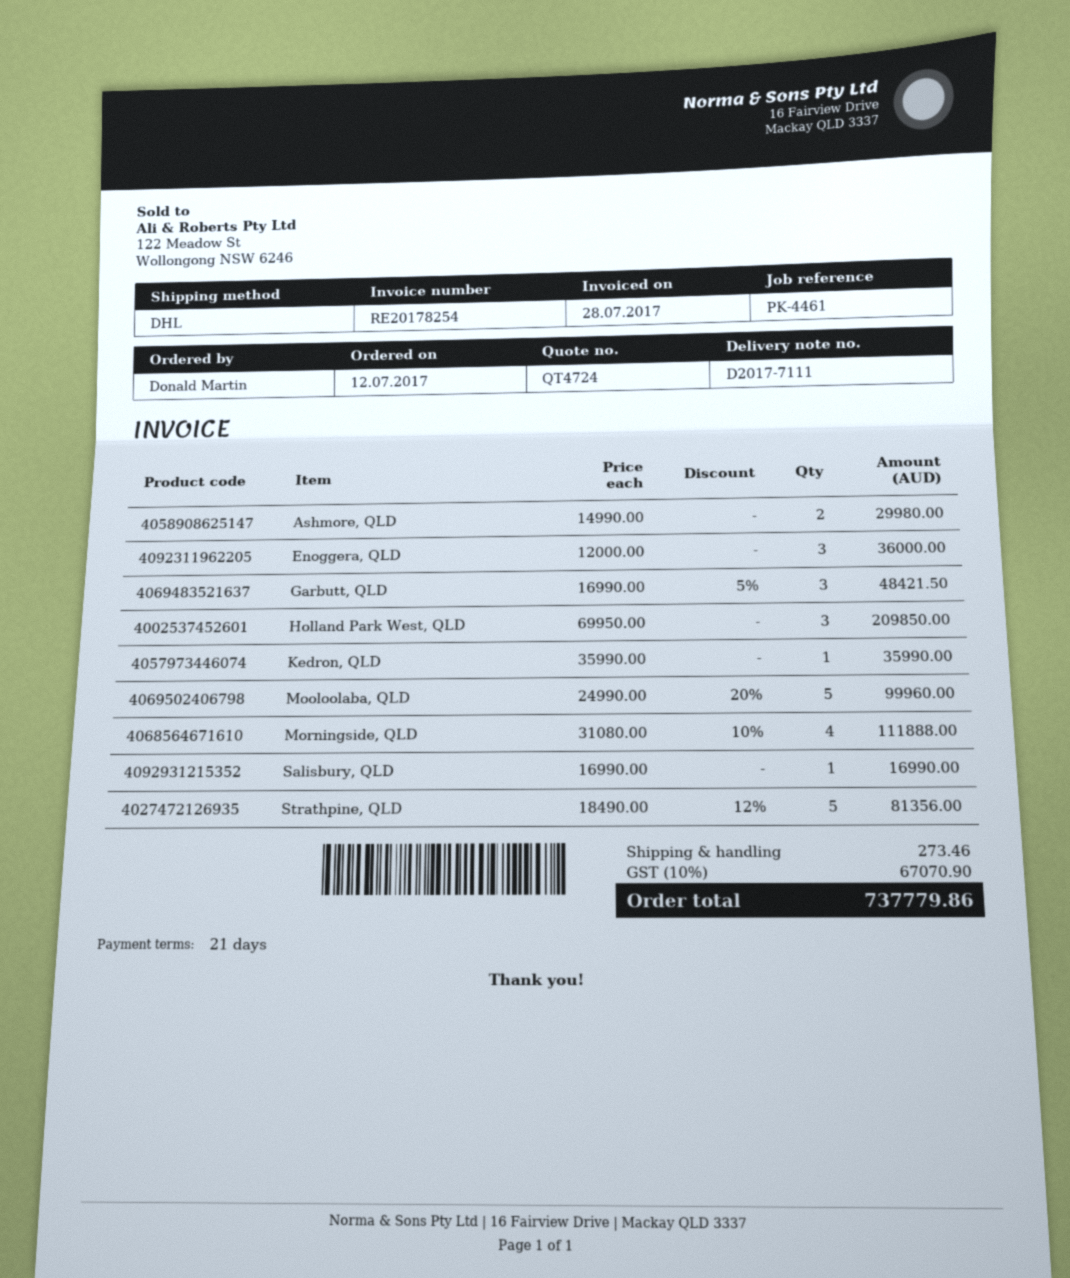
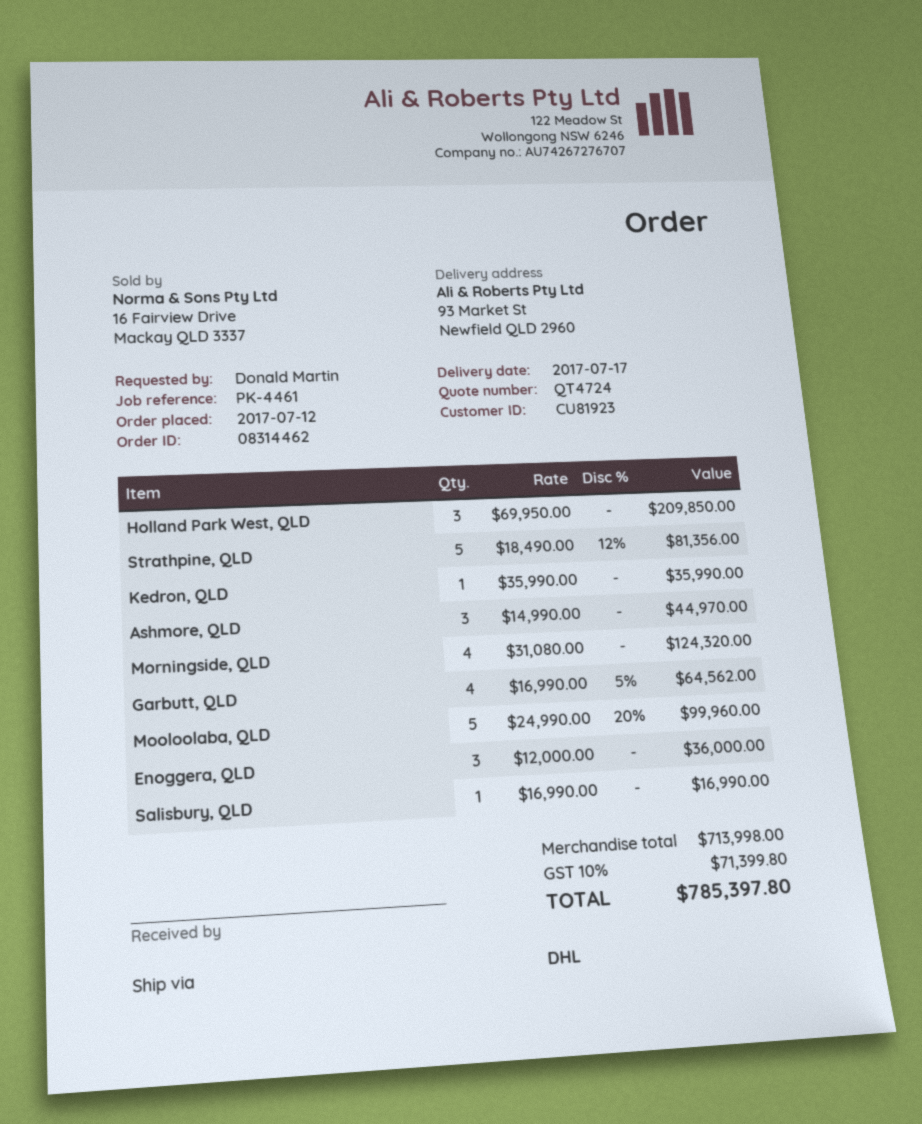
Ashmore, QLD: 2 x 14990.00 = 29980.00 -> 3 x 14990.00 = 44970.00
Garbutt, QLD: 3 x 16990.00 - 5% = 48421.50 -> 4 x 16990.00 - 5% = 64562.00
Morningside, QLD: 4 x 31080.00 - 10% = 111888.00 -> 4 x 31080.00 = 124320.00
shipping: 273.46 -> none
tax: 10% = 67070.90 -> 10% = 71399.80
total: 737779.86 -> 785397.80

